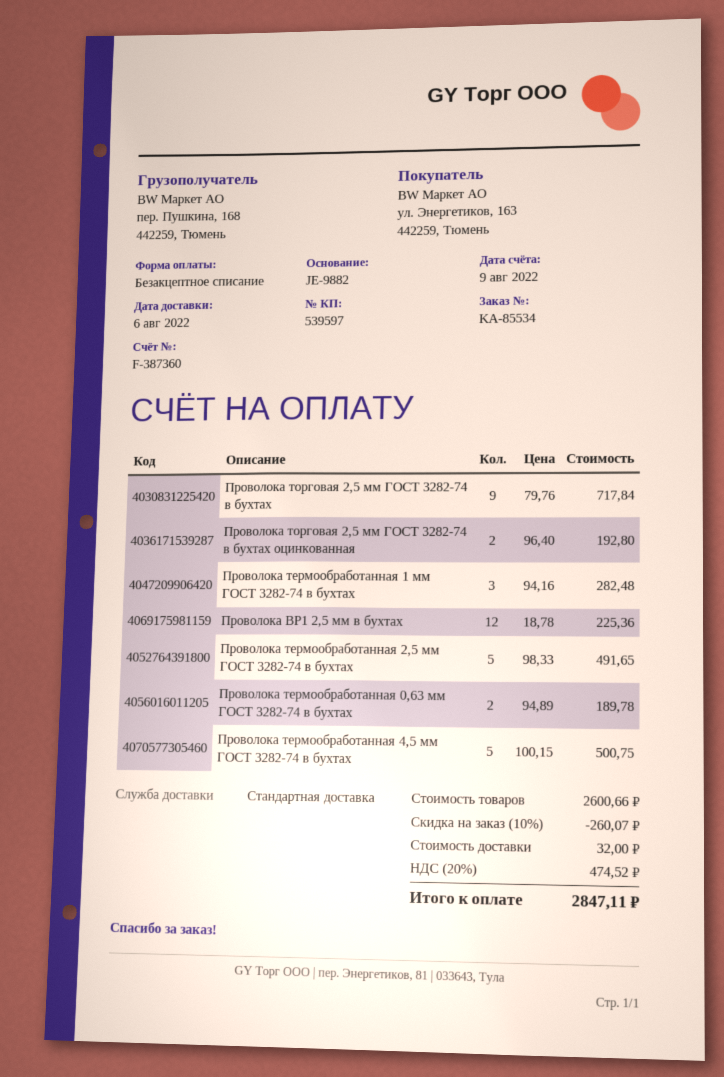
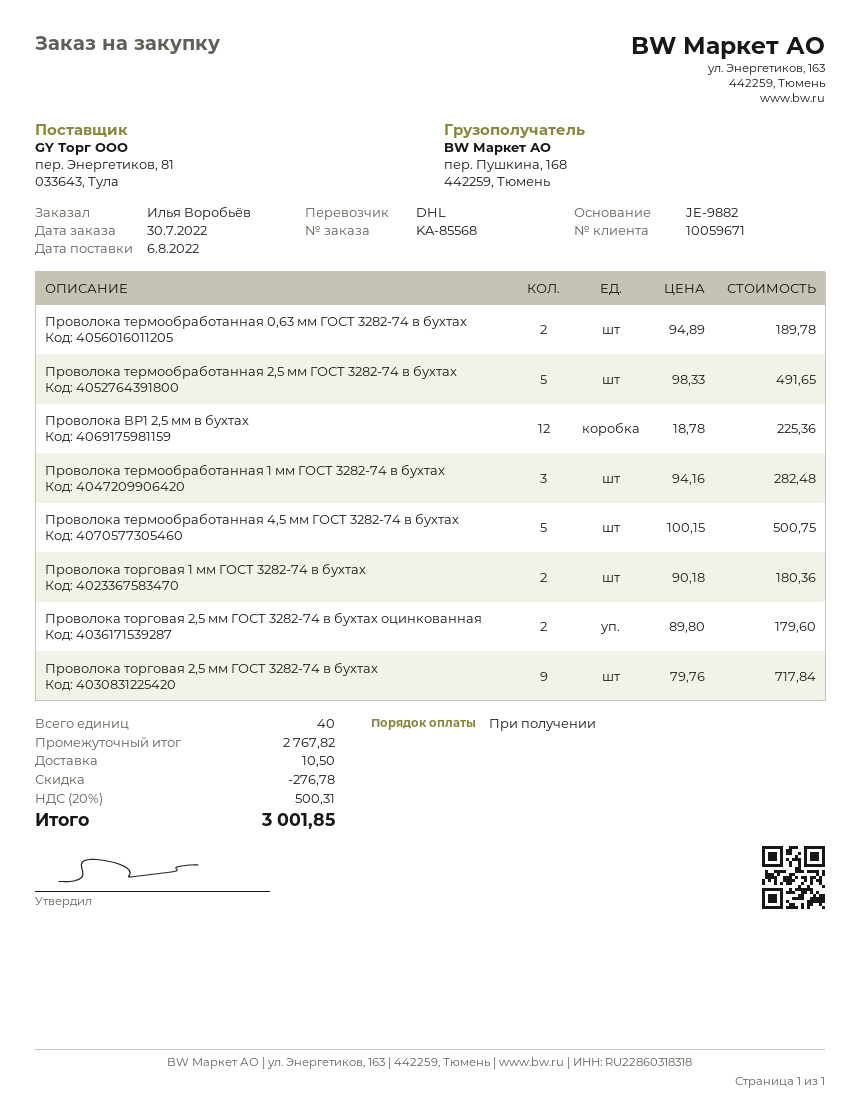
order number: KA-85534 -> KA-85568
shipping method: standard -> DHL
Проволока торговая 2,5 мм ГОСТ 3282-74 в бухтах оцинкованная: 2 x 96.40 = 192.80 -> 2 x 89.80 = 179.60
Проволока торговая 1 мм ГОСТ 3282-74 в бухтах: none -> 2 x 90.18 = 180.36
subtotal: 2600.66 -> 2767.82
discount: 260.07 -> 276.78
shipping: 32.00 -> 10.50
tax: 20% = 474.52 -> 20% = 500.31
total: 2847.11 -> 3001.85

